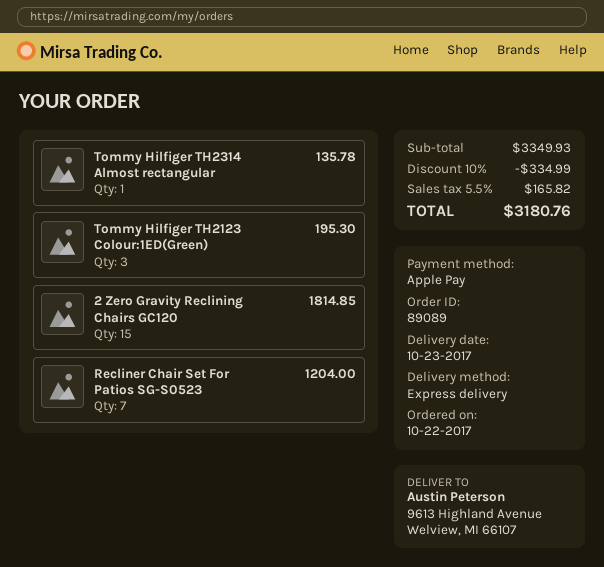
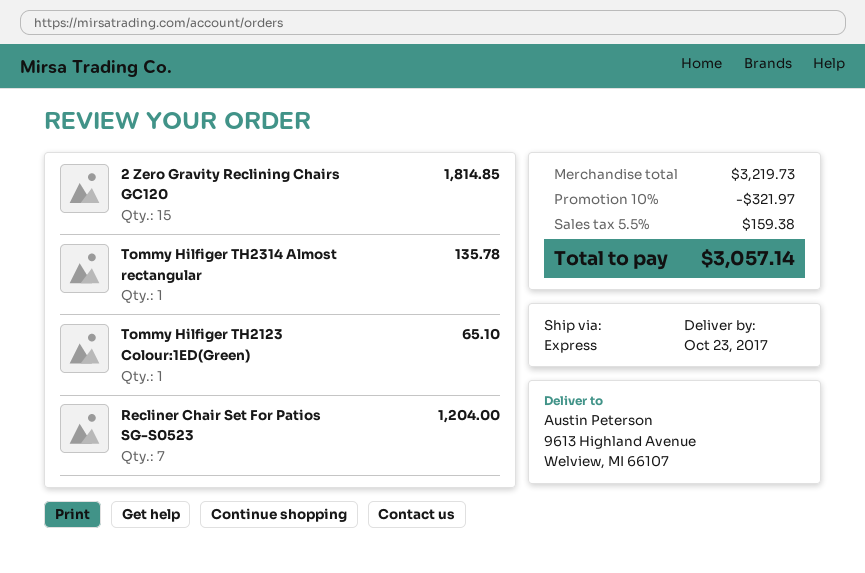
Tommy Hilfiger TH2123 Colour:1ED(Green): 3 for 195.30 -> 1 for 65.10
subtotal: 3349.93 -> 3219.73
discount: 10% = 334.99 -> 10% = 321.97
tax: 5.5% = 165.82 -> 5.5% = 159.38
total: 3180.76 -> 3057.14

